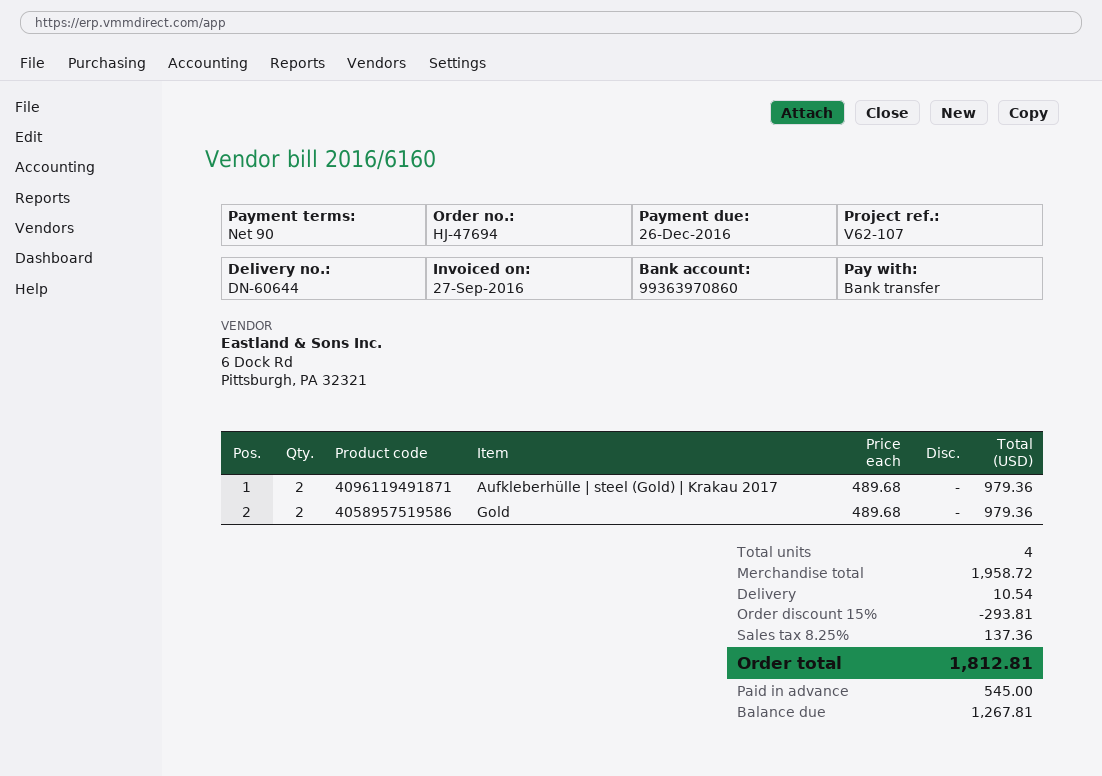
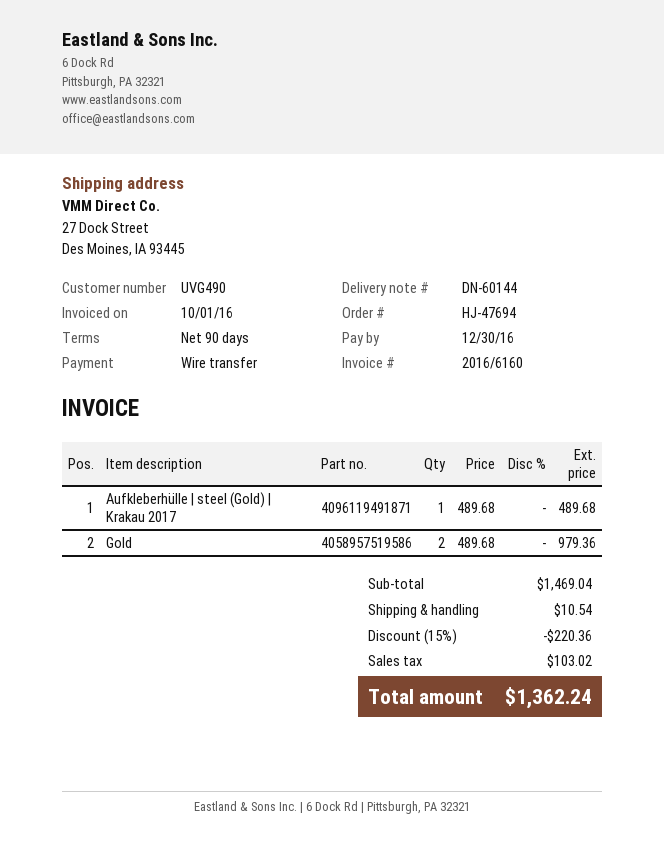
delivery note number: DN-60644 -> DN-60144
invoice date: 2016-09-27 -> 2016-10-01
due date: 2016-12-26 -> 2016-12-30
Aufkleberhülle | steel (Gold) | Krakau 2017: 2 x 489.68 = 979.36 -> 1 x 489.68 = 489.68
subtotal: 1958.72 -> 1469.04
discount: 15% = 293.81 -> 15% = 220.36
tax: 137.36 -> 103.02
total: 1812.81 -> 1362.24

